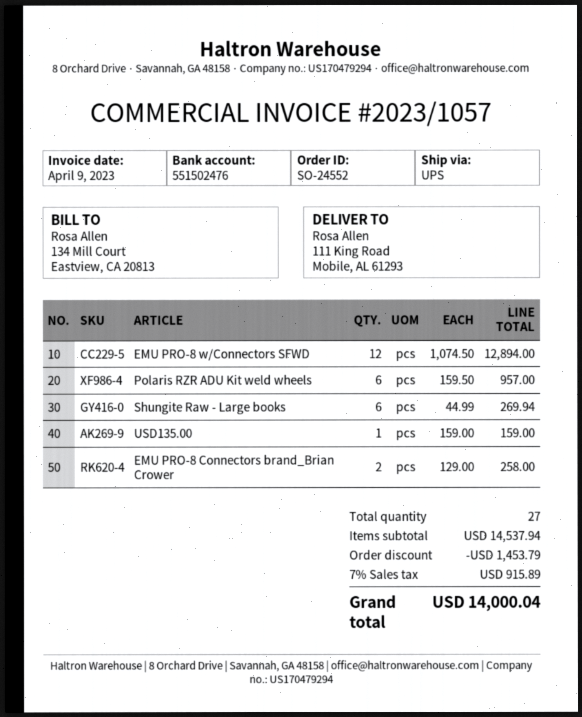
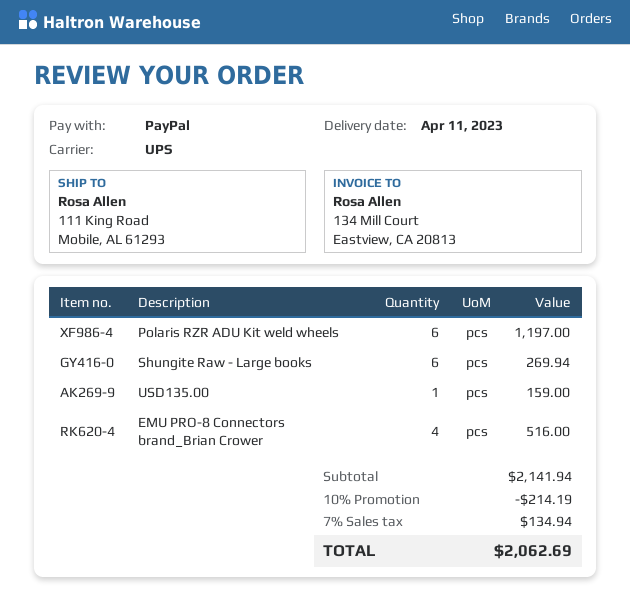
EMU PRO-8 w/Connectors SFWD: 12 for 12894.00 -> none
Polaris RZR ADU Kit weld wheels: 6 for 957.00 -> 6 for 1197.00
EMU PRO-8 Connectors brand_Brian Crower: 2 for 258.00 -> 4 for 516.00
subtotal: 14537.94 -> 2141.94
discount: 1453.79 -> 214.19
tax: 7% = 915.89 -> 7% = 134.94
total: 14000.04 -> 2062.69

